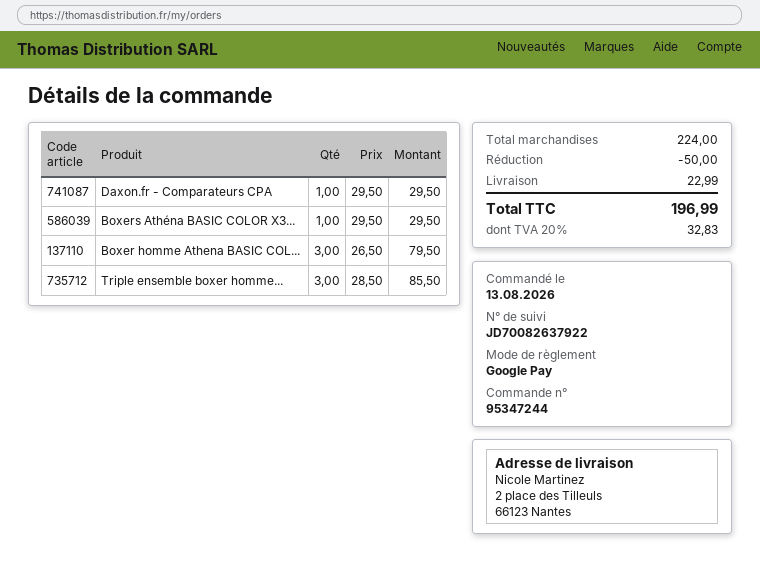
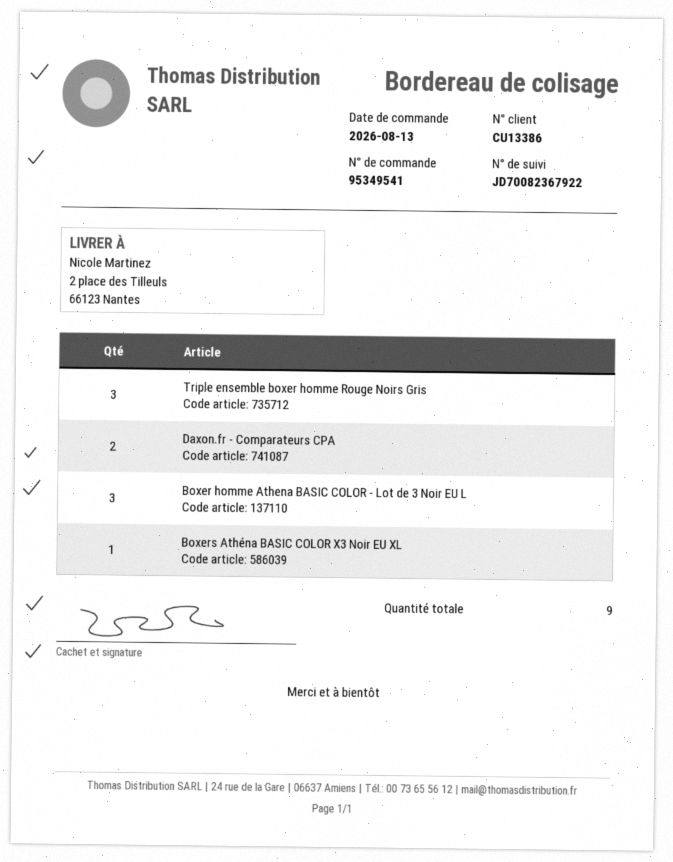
order number: 95347244 -> 95349541
tracking number: JD70082637922 -> JD70082367922
Daxon.fr - Comparateurs CPA: 1 -> 2

